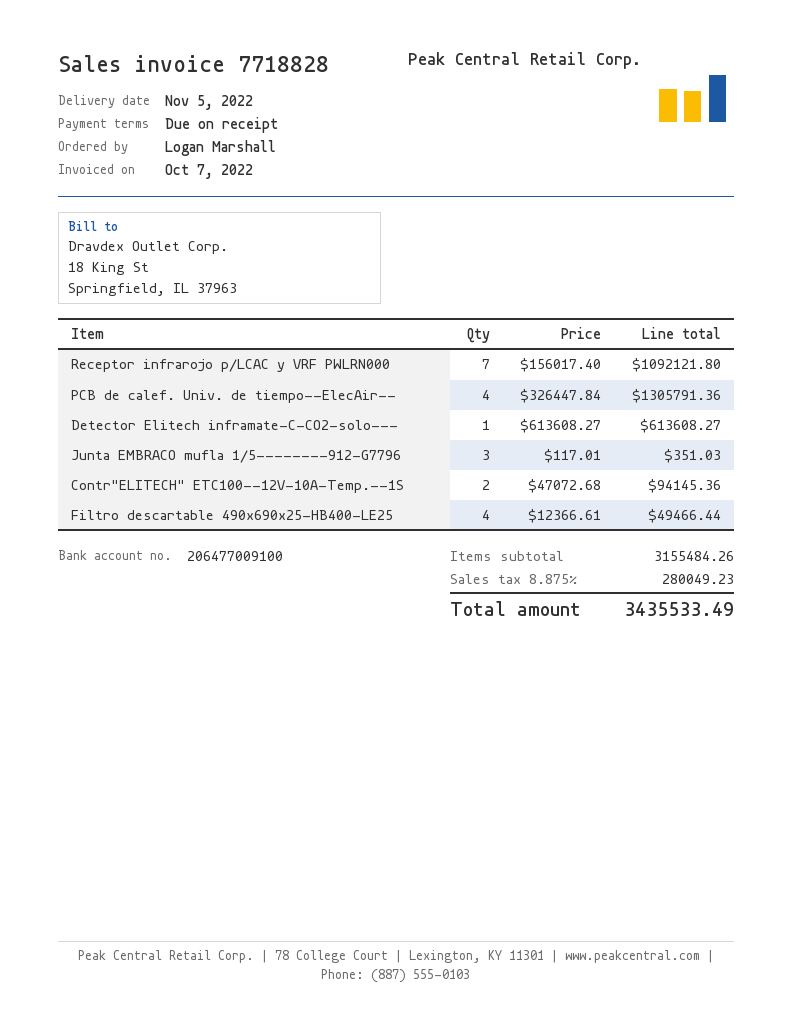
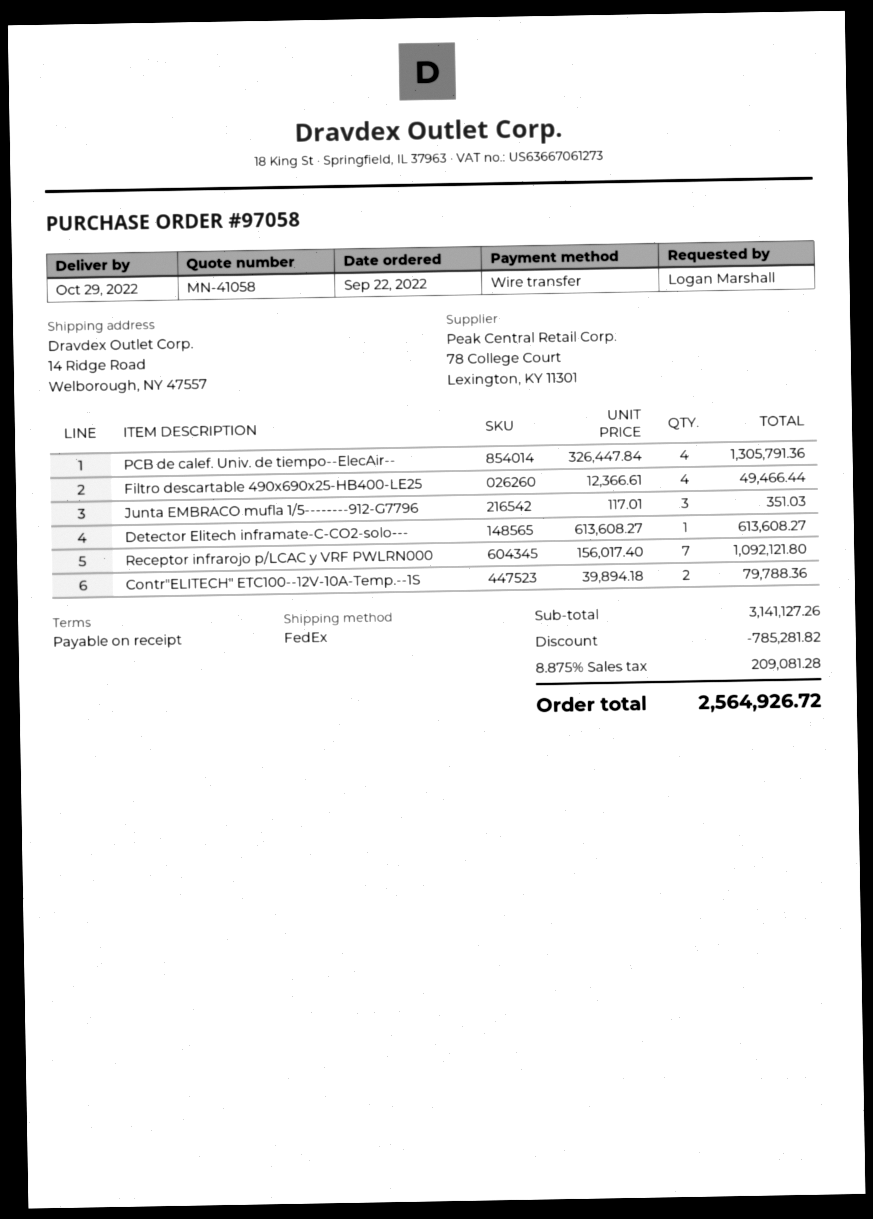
delivery date: 2022-11-05 -> 2022-10-29
Contr"ELITECH" ETC100--12V-10A-Temp.--1S: 2 x 47072.68 = 94145.36 -> 2 x 39894.18 = 79788.36
subtotal: 3155484.26 -> 3141127.26
discount: none -> 785281.82
tax: 8.875% = 280049.23 -> 8.875% = 209081.28
total: 3435533.49 -> 2564926.72

